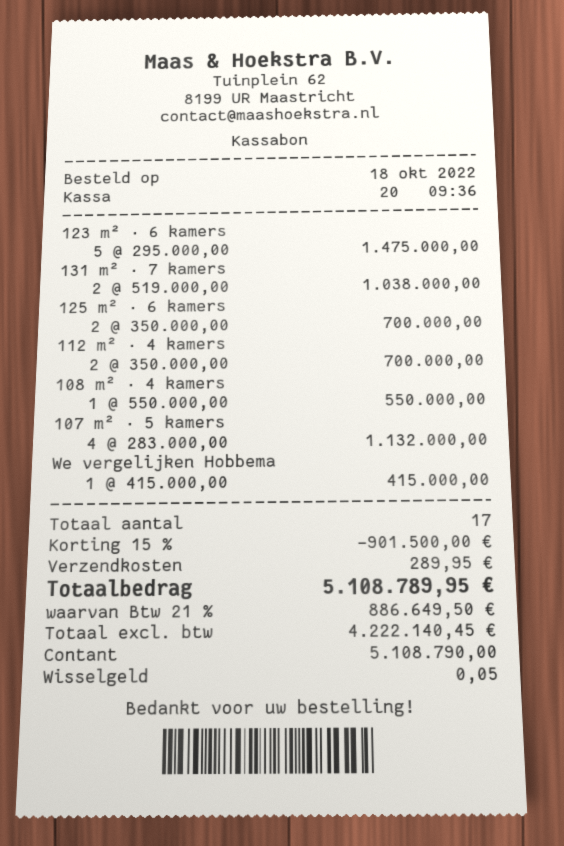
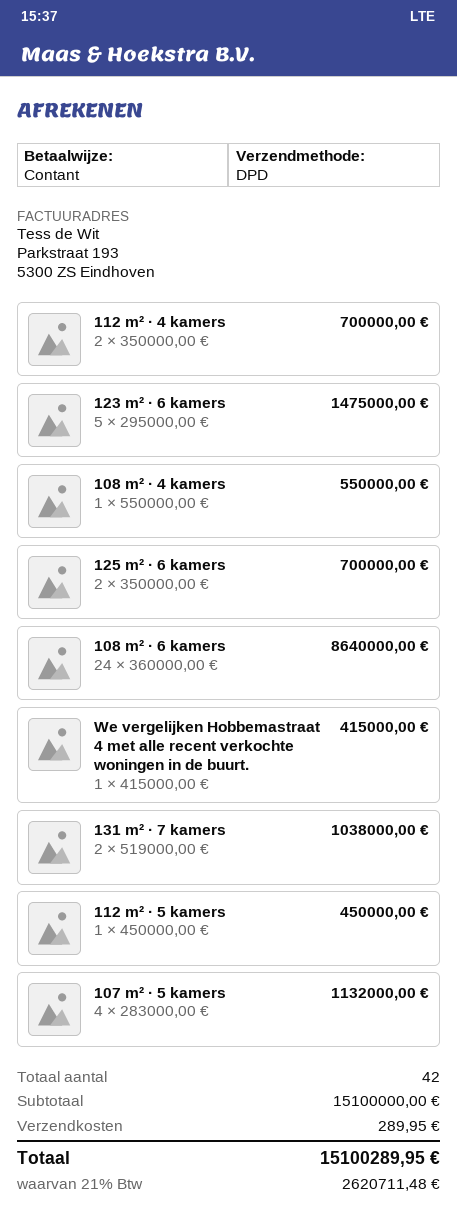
108 m² · 6 kamers: none -> 24 x 360000.00 = 8640000.00
112 m² · 5 kamers: none -> 1 x 450000.00 = 450000.00
total quantity: 17 -> 42
discount: 15% = 901500.00 -> none
tax: 21% = 886649.50 -> 21% = 2620711.48
total: 5108789.95 -> 15100289.95

